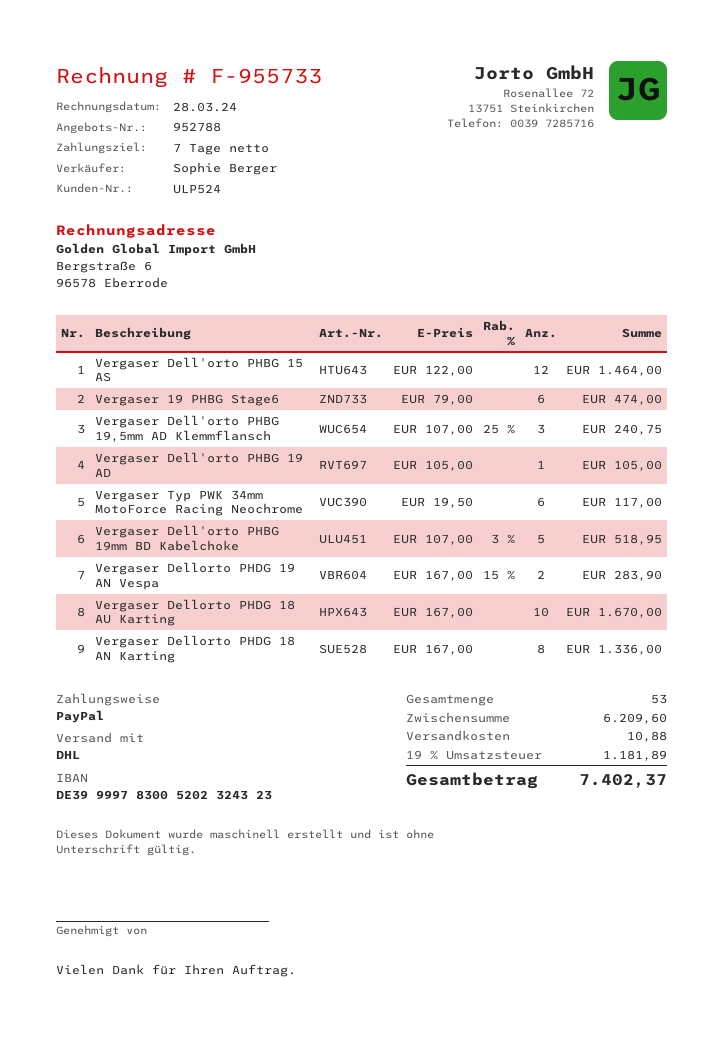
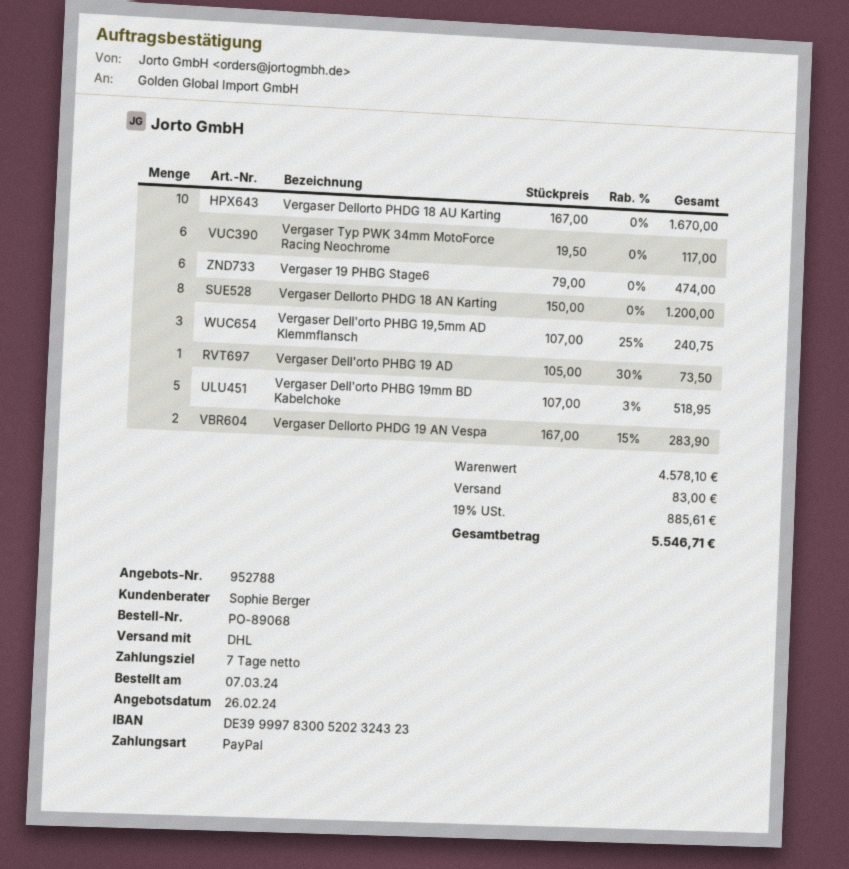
Vergaser Dell'orto PHBG 15 AS: 12 x 122.00 = 1464.00 -> none
Vergaser Dell'orto PHBG 19 AD: 1 x 105.00 = 105.00 -> 1 x 105.00 - 30% = 73.50
Vergaser Dellorto PHDG 18 AN Karting: 8 x 167.00 = 1336.00 -> 8 x 150.00 = 1200.00
subtotal: 6209.60 -> 4578.10
shipping: 10.88 -> 83.00
tax: 19% = 1181.89 -> 19% = 885.61
total: 7402.37 -> 5546.71

